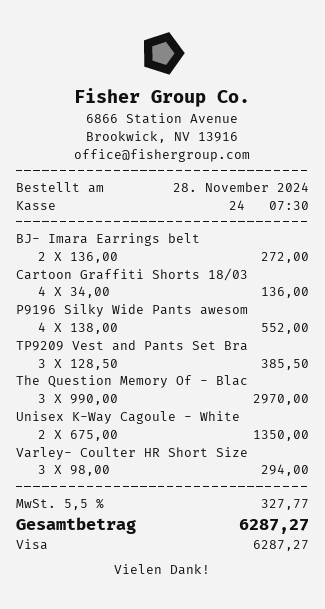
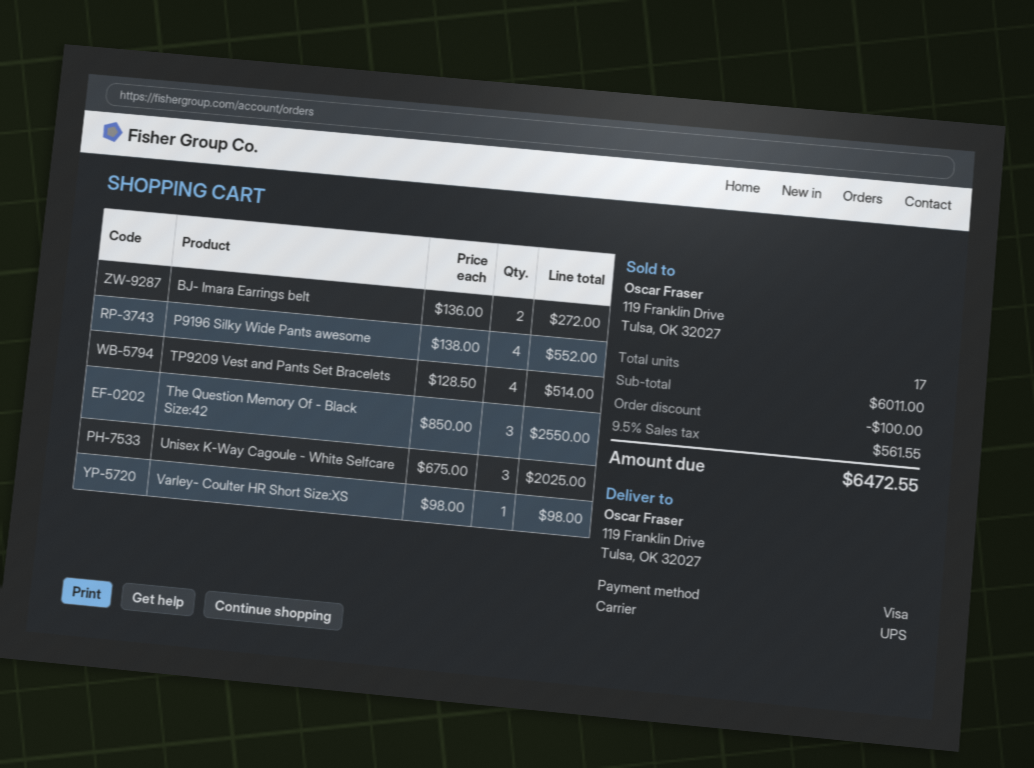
Cartoon Graffiti Shorts 18/03: 4 x 34.00 = 136.00 -> none
TP9209 Vest and Pants Set Bra: 3 x 128.50 = 385.50 -> 4 x 128.50 = 514.00
The Question Memory Of - Blac: 3 x 990.00 = 2970.00 -> 3 x 850.00 = 2550.00
Unisex K-Way Cagoule - White: 2 x 675.00 = 1350.00 -> 3 x 675.00 = 2025.00
Varley- Coulter HR Short Size: 3 x 98.00 = 294.00 -> 1 x 98.00 = 98.00
discount: none -> 100.00
tax: 5.5% = 327.77 -> 9.5% = 561.55
total: 6287.27 -> 6472.55

